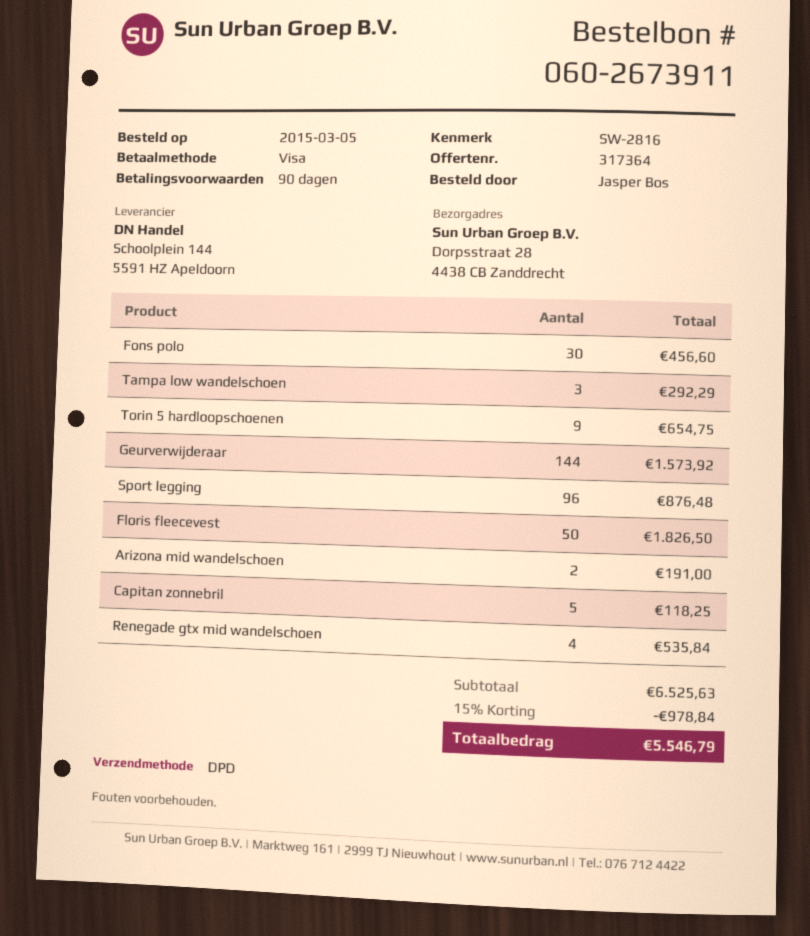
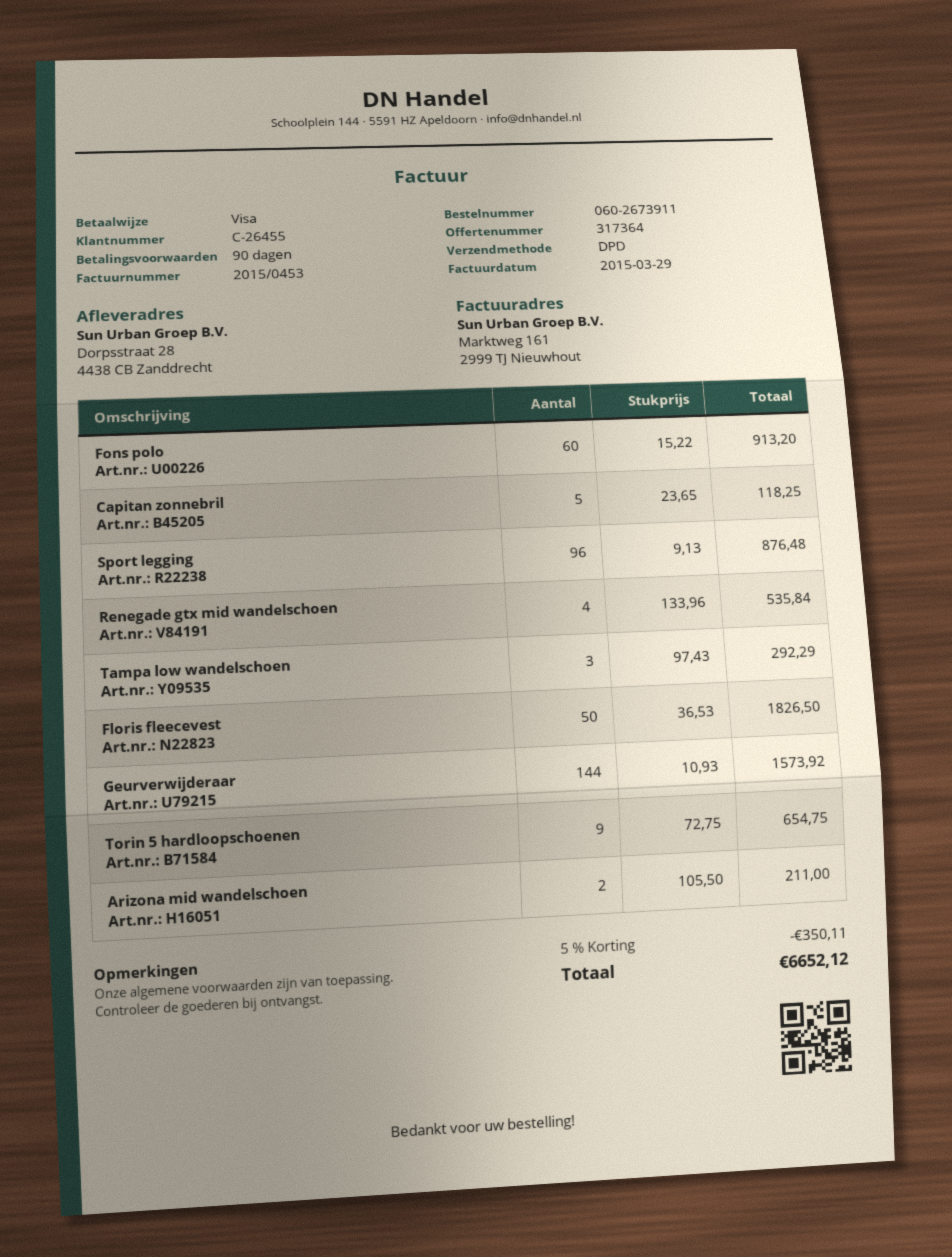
Fons polo: 30 for 456.60 -> 60 for 913.20
Arizona mid wandelschoen: 2 for 191.00 -> 2 for 211.00
discount: 15% = 978.84 -> 5% = 350.11
total: 5546.79 -> 6652.12

